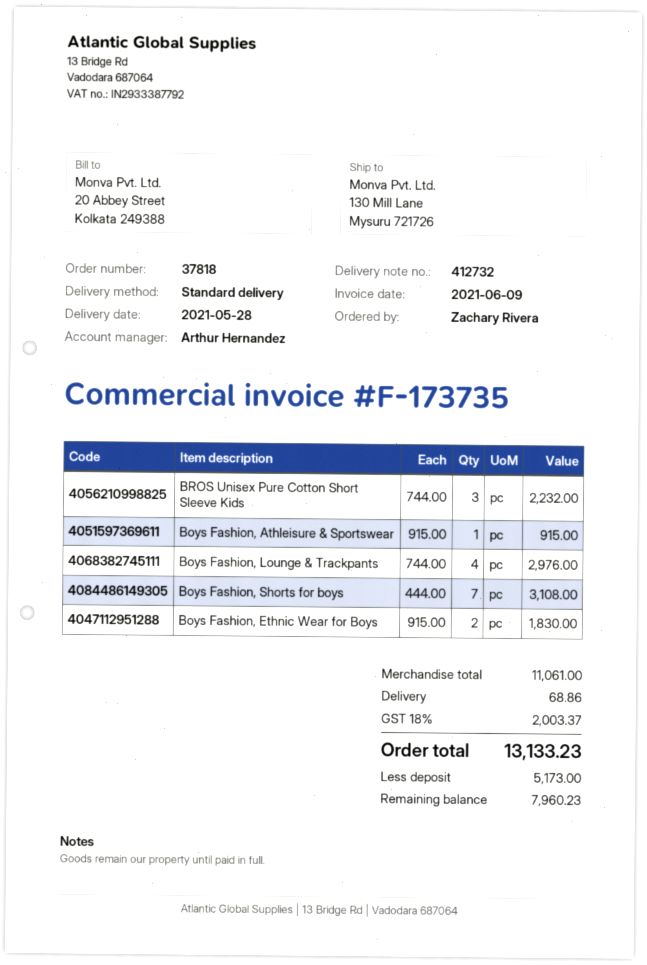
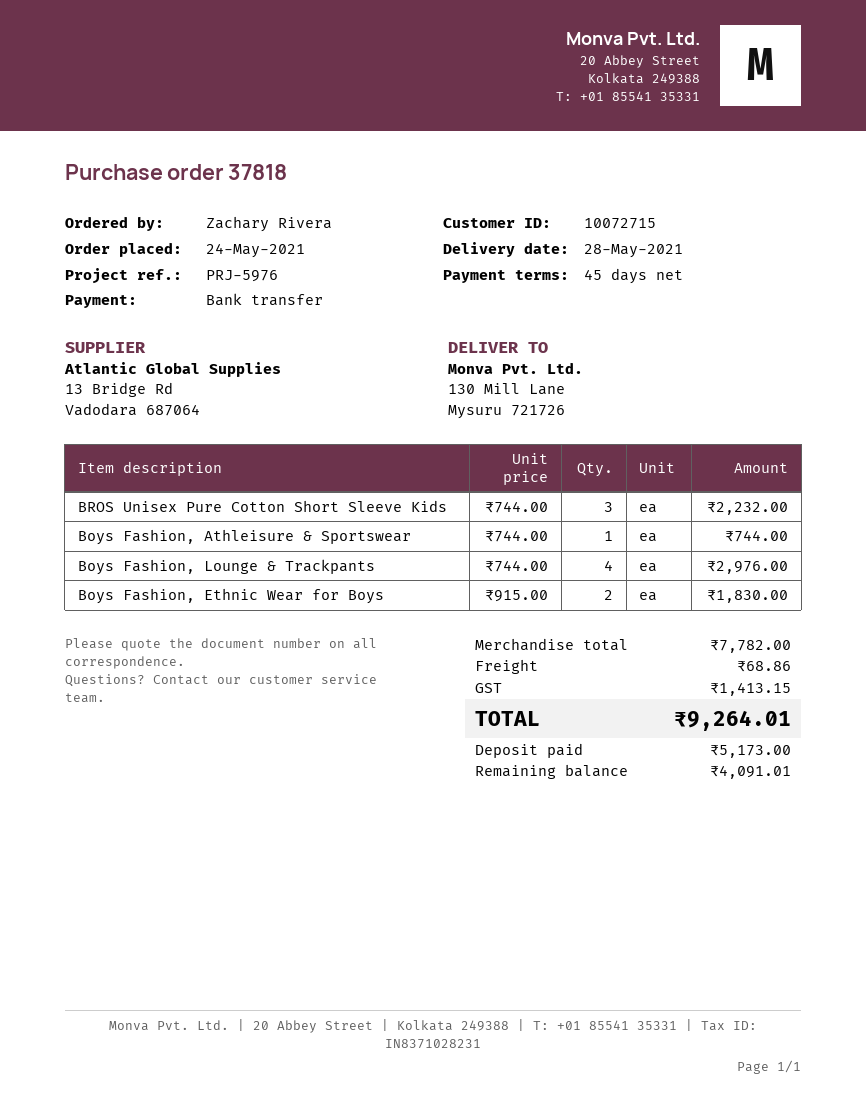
Boys Fashion, Athleisure & Sportswear: 1 x 915.00 = 915.00 -> 1 x 744.00 = 744.00
Boys Fashion, Shorts for boys: 7 x 444.00 = 3108.00 -> none
subtotal: 11061.00 -> 7782.00
tax: 2003.37 -> 1413.15
total: 13133.23 -> 9264.01
balance: 7960.23 -> 4091.01

